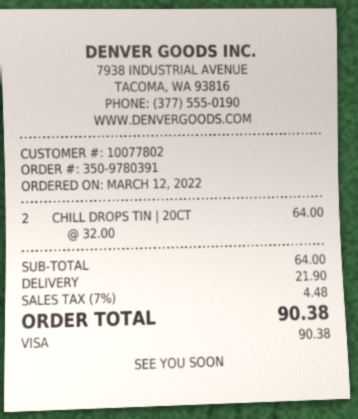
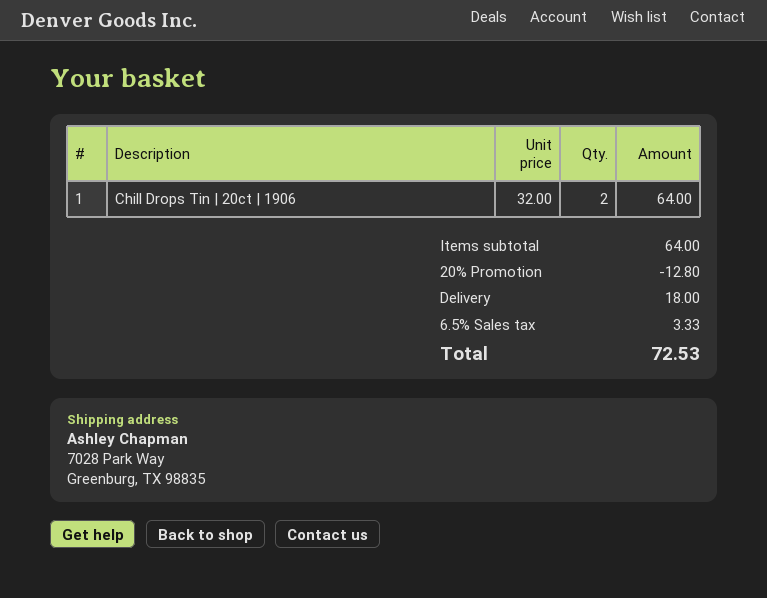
discount: none -> 20% = 12.80
shipping: 21.90 -> 18.00
tax: 7% = 4.48 -> 6.5% = 3.33
total: 90.38 -> 72.53

